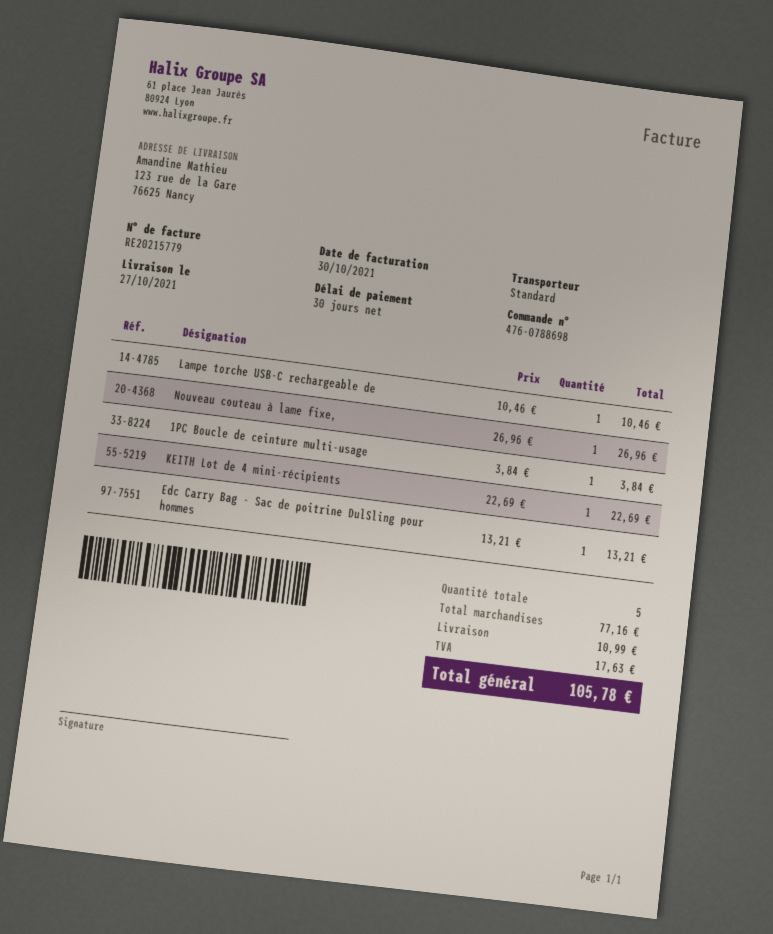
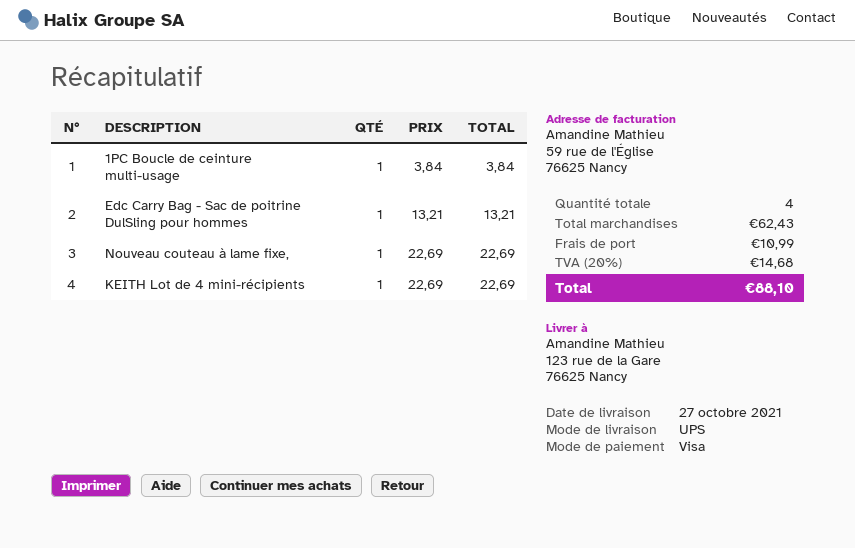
shipping method: standard -> UPS
Lampe torche USB-C rechargeable de: 1 x 10.46 = 10.46 -> none
Nouveau couteau à lame fixe,: 1 x 26.96 = 26.96 -> 1 x 22.69 = 22.69
total quantity: 5 -> 4
subtotal: 77.16 -> 62.43
tax: 17.63 -> 14.68
total: 105.78 -> 88.10

